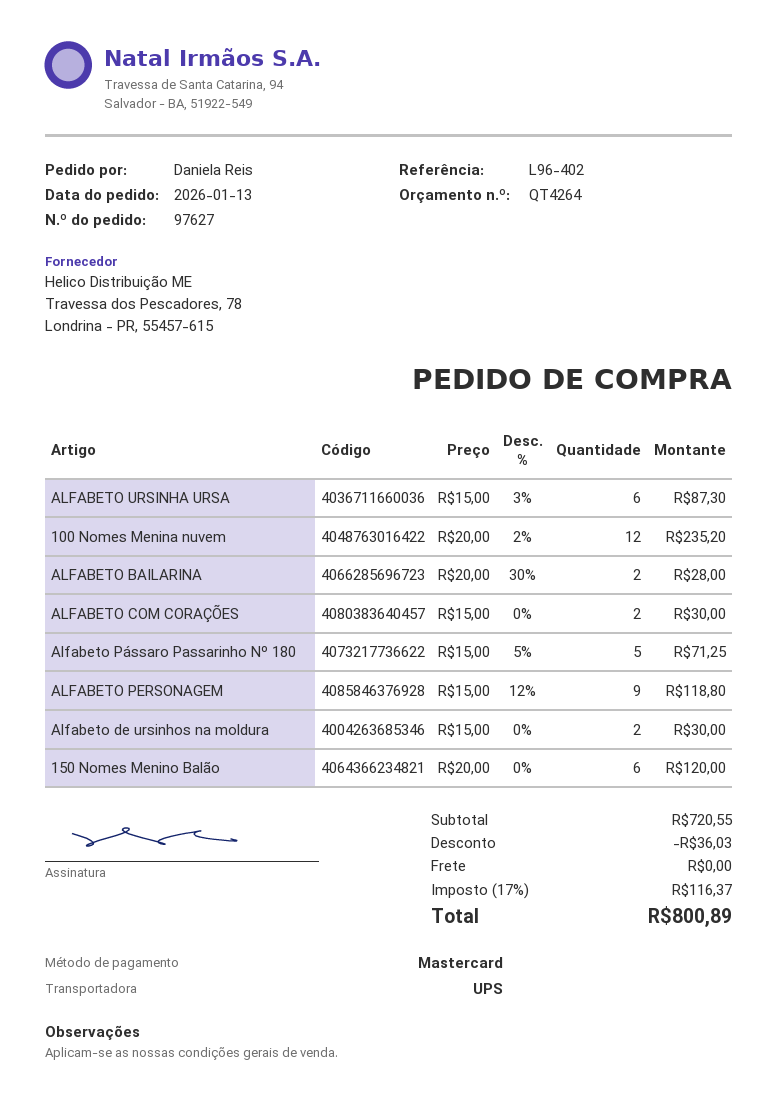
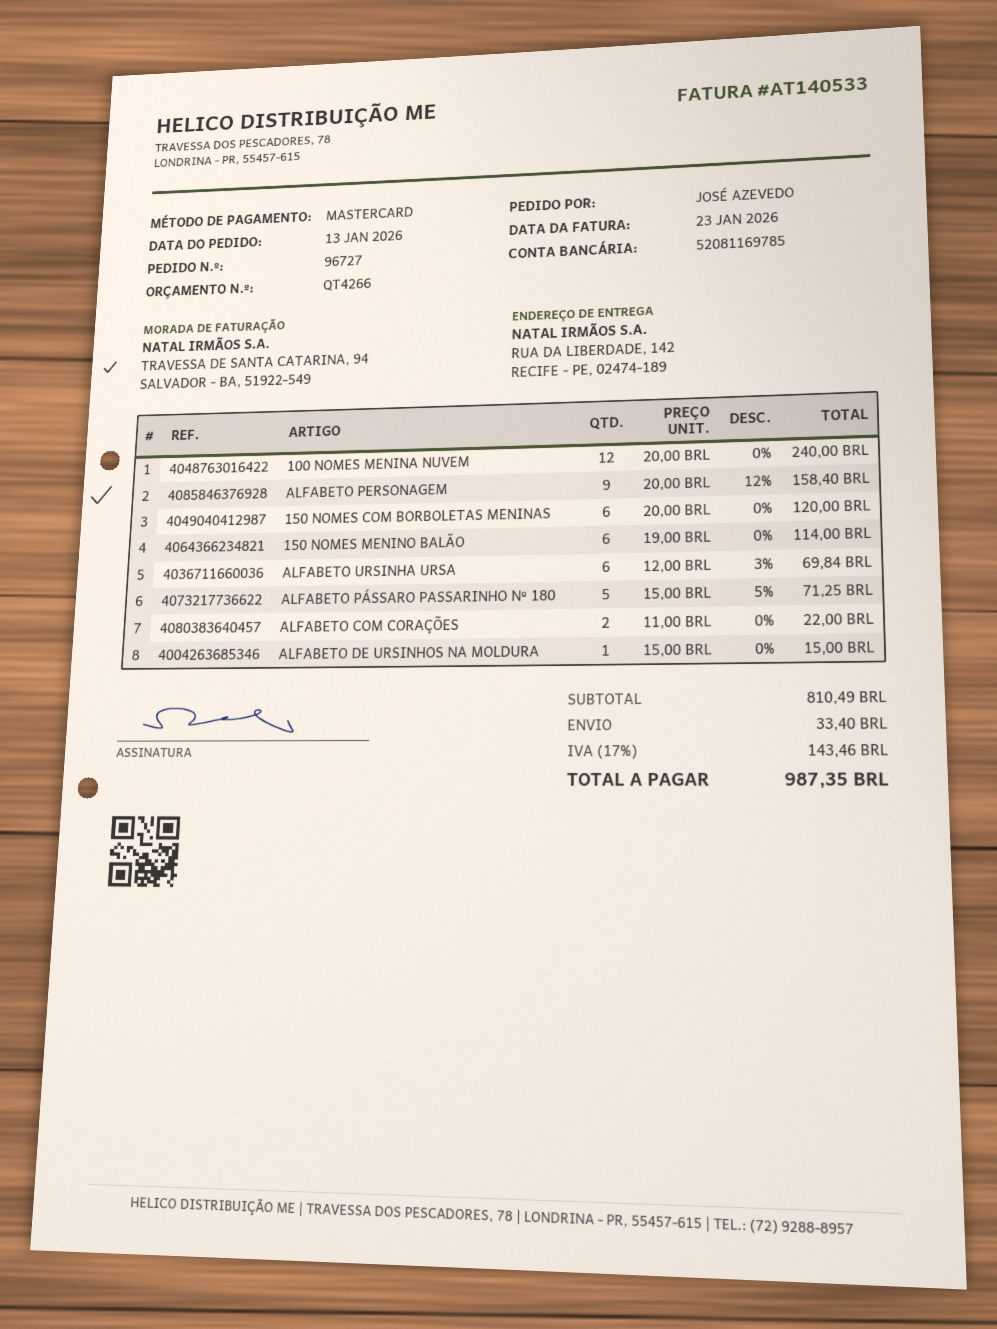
quote number: QT4264 -> QT4266
order number: 97627 -> 96727
ordered by: Daniela Reis -> JOSÉ AZEVEDO
ALFABETO URSINHA URSA: 6 x 15.00 - 3% = 87.30 -> 6 x 12.00 - 3% = 69.84
100 Nomes Menina nuvem: 12 x 20.00 - 2% = 235.20 -> 12 x 20.00 = 240.00
ALFABETO BAILARINA: 2 x 20.00 - 30% = 28.00 -> none
ALFABETO COM CORAÇÕES: 2 x 15.00 = 30.00 -> 2 x 11.00 = 22.00
ALFABETO PERSONAGEM: 9 x 15.00 - 12% = 118.80 -> 9 x 20.00 - 12% = 158.40
Alfabeto de ursinhos na moldura: 2 x 15.00 = 30.00 -> 1 x 15.00 = 15.00
150 Nomes Menino Balão: 6 x 20.00 = 120.00 -> 6 x 19.00 = 114.00
150 NOMES COM BORBOLETAS MENINAS: none -> 6 x 20.00 = 120.00
subtotal: 720.55 -> 810.49
discount: 36.03 -> none
shipping: 0.00 -> 33.40
tax: 17% = 116.37 -> 17% = 143.46
total: 800.89 -> 987.35

